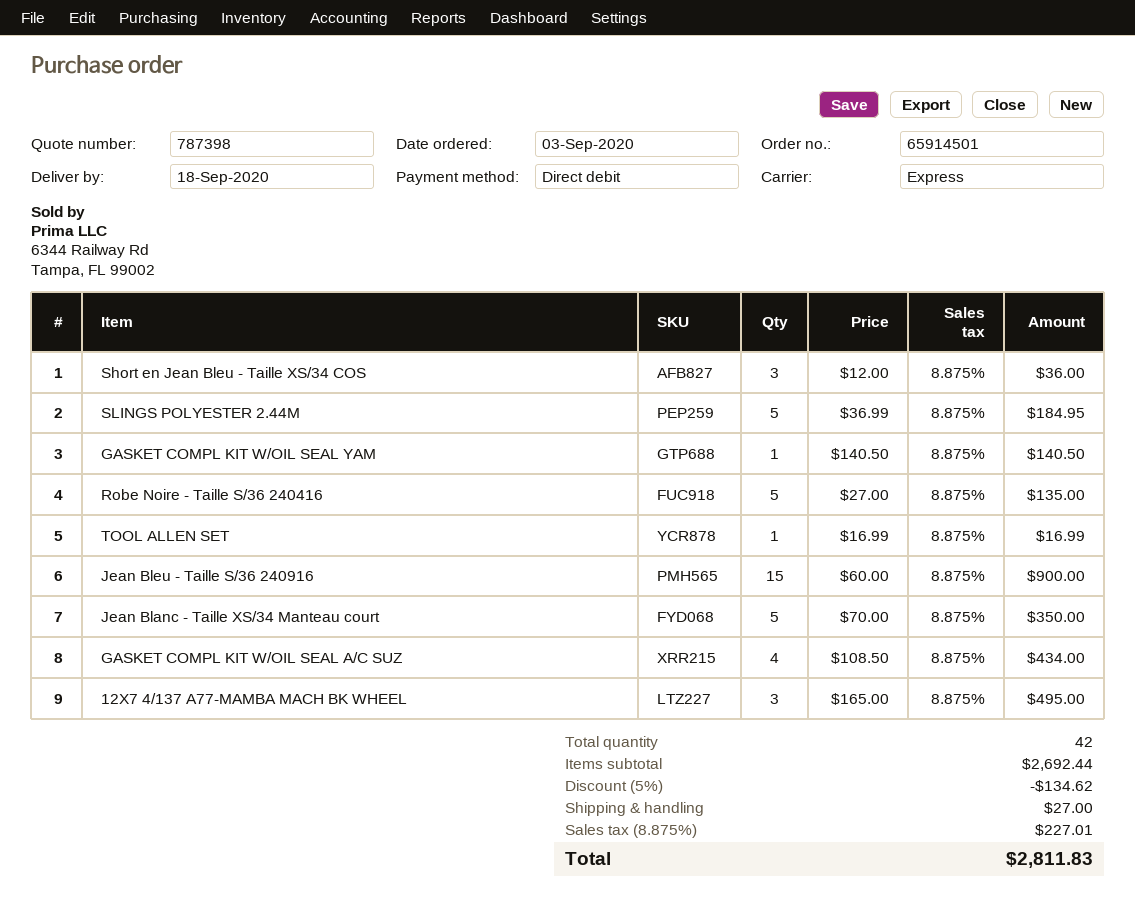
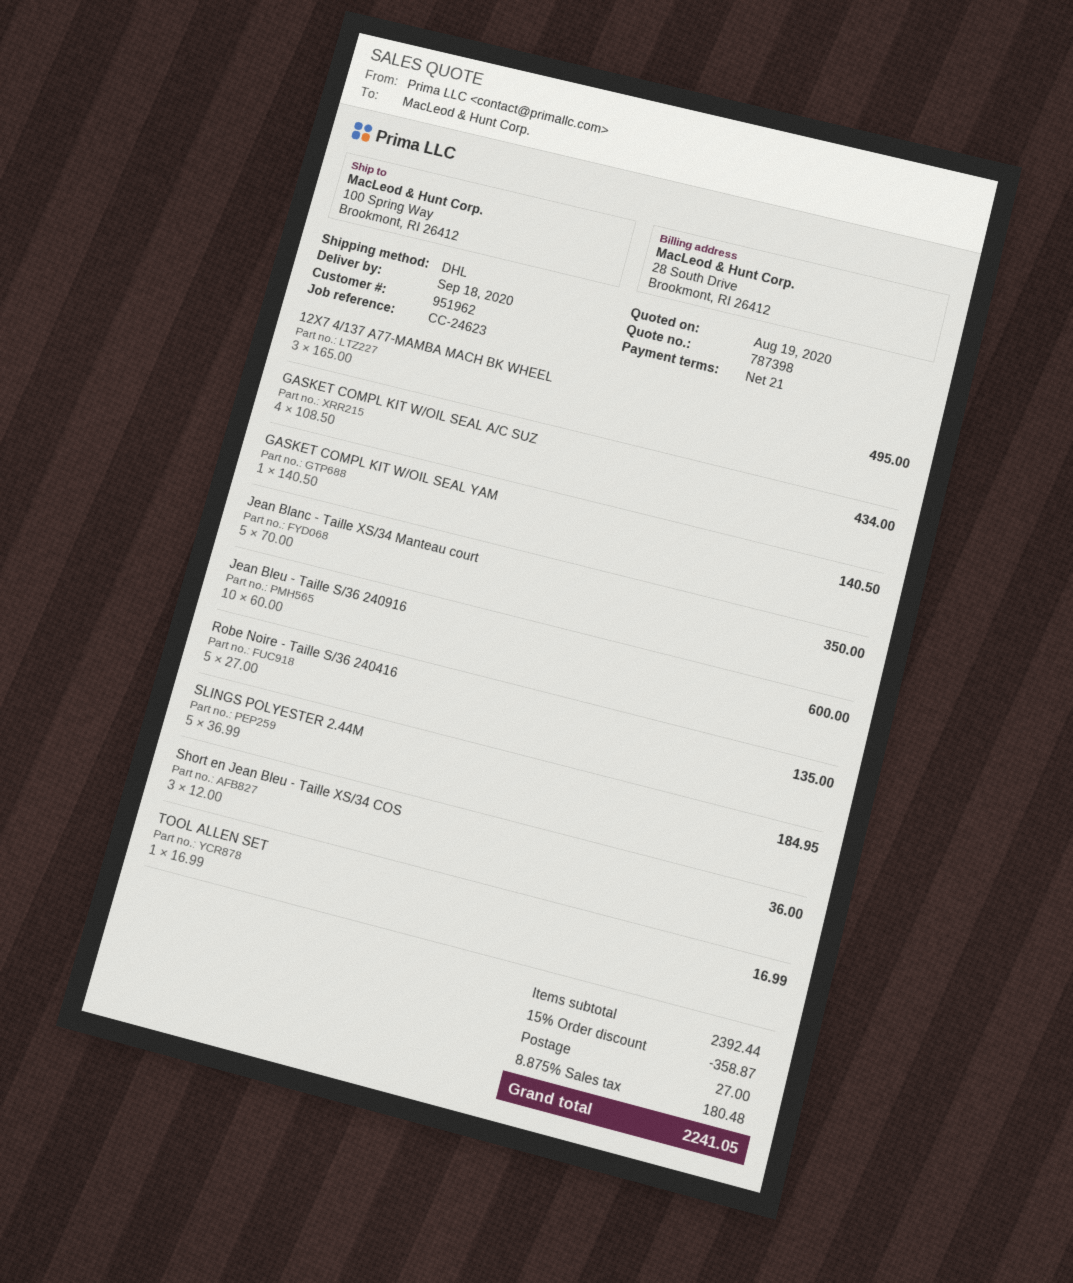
shipping method: express -> DHL
Jean Bleu - Taille S/36 240916: 15 x 60.00 = 900.00 -> 10 x 60.00 = 600.00
subtotal: 2692.44 -> 2392.44
discount: 5% = 134.62 -> 15% = 358.87
tax: 8.875% = 227.01 -> 8.875% = 180.48
total: 2811.83 -> 2241.05

